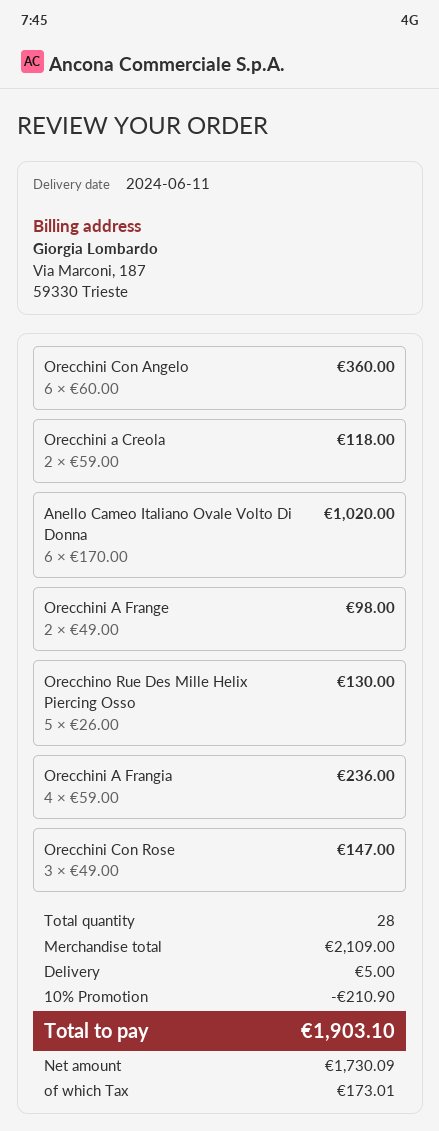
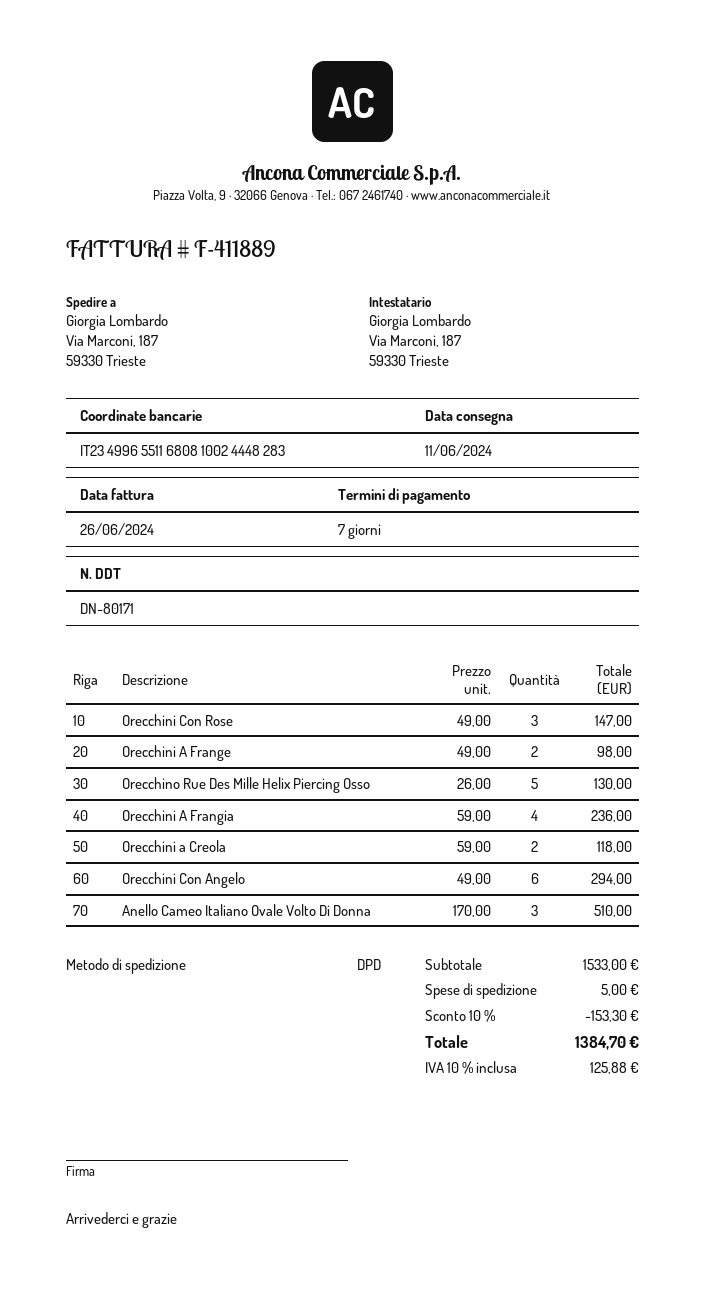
Orecchini Con Angelo: 6 x 60.00 = 360.00 -> 6 x 49.00 = 294.00
Anello Cameo Italiano Ovale Volto Di Donna: 6 x 170.00 = 1020.00 -> 3 x 170.00 = 510.00
subtotal: 2109.00 -> 1533.00
discount: 10% = 210.90 -> 10% = 153.30
tax: 173.01 -> 125.88
total: 1903.10 -> 1384.70

